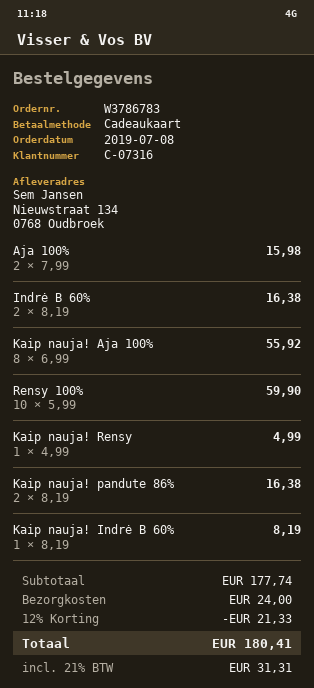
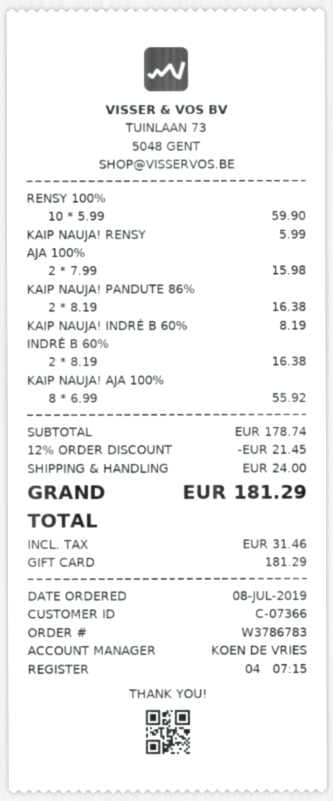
customer number: C-07316 -> C-07366
Kaip nauja! Rensy: 1 x 4.99 = 4.99 -> 1 x 5.99 = 5.99
subtotal: 177.74 -> 178.74
discount: 12% = 21.33 -> 12% = 21.45
tax: 31.31 -> 31.46
total: 180.41 -> 181.29

